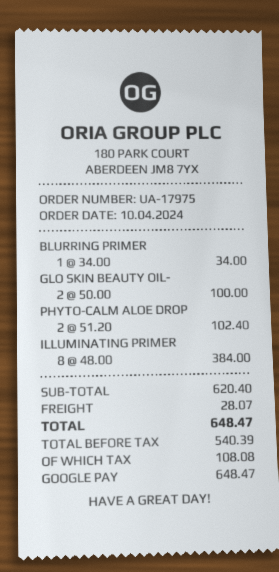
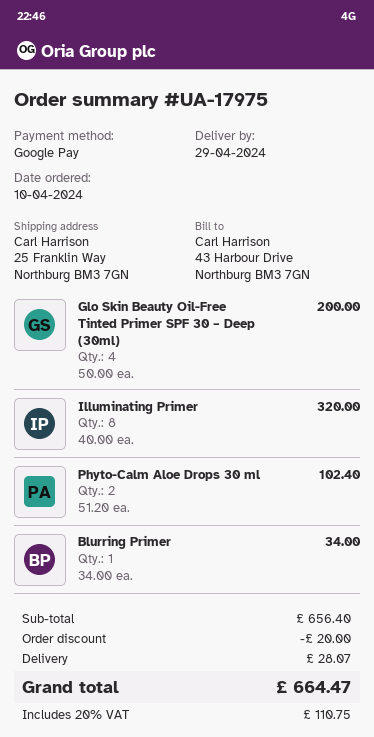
GLO SKIN BEAUTY OIL-: 2 x 50.00 = 100.00 -> 4 x 50.00 = 200.00
ILLUMINATING PRIMER: 8 x 48.00 = 384.00 -> 8 x 40.00 = 320.00
subtotal: 620.40 -> 656.40
discount: none -> 20.00
tax: 108.08 -> 110.75
total: 648.47 -> 664.47

